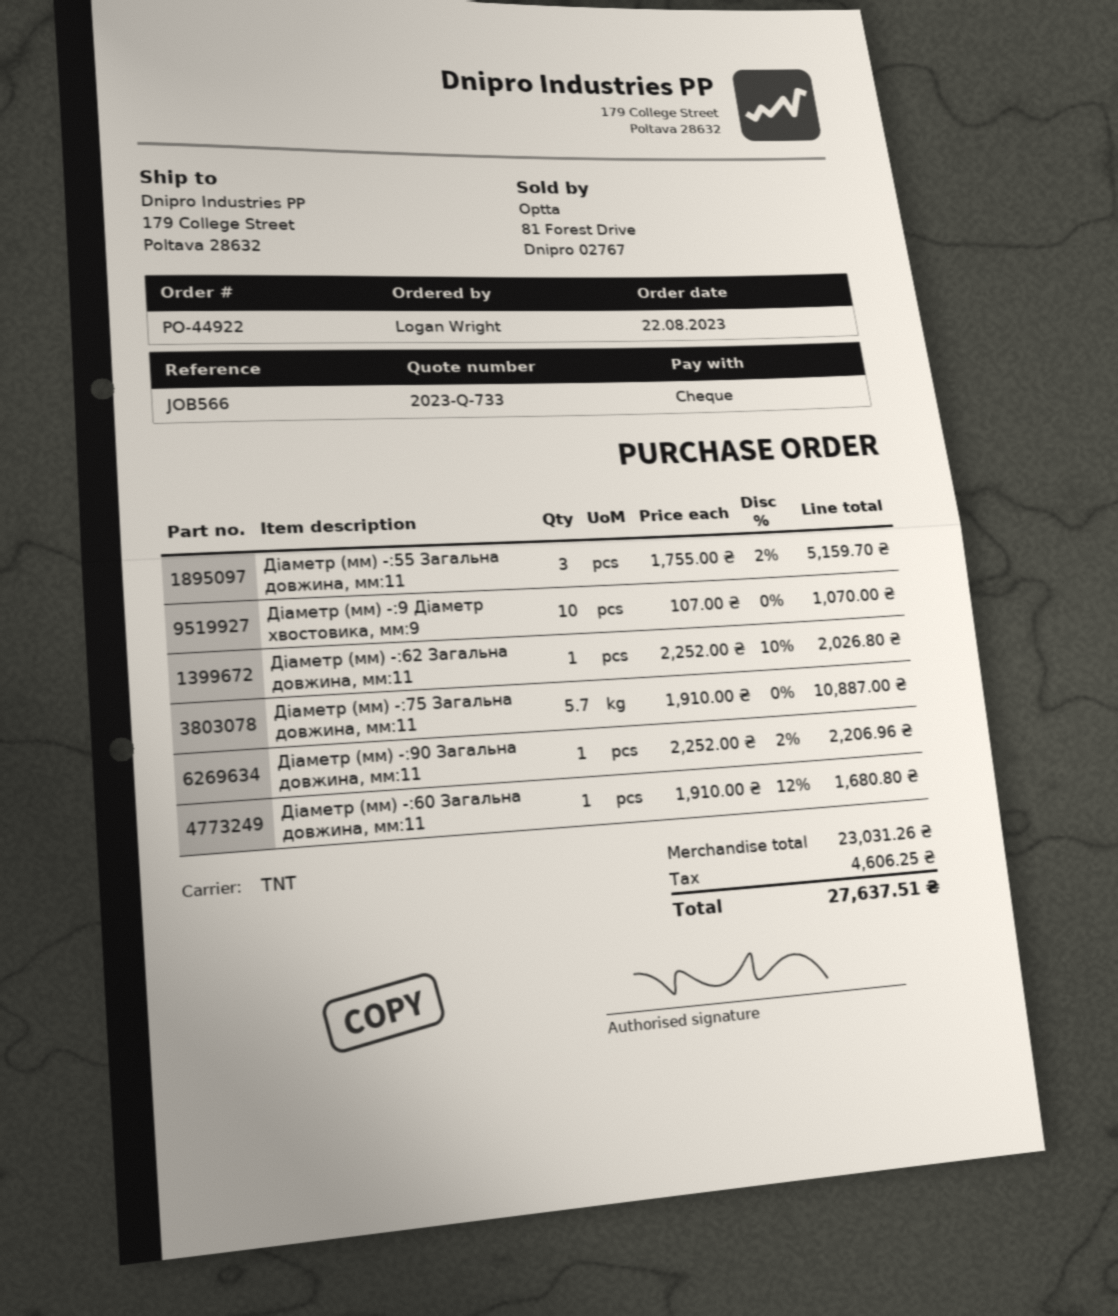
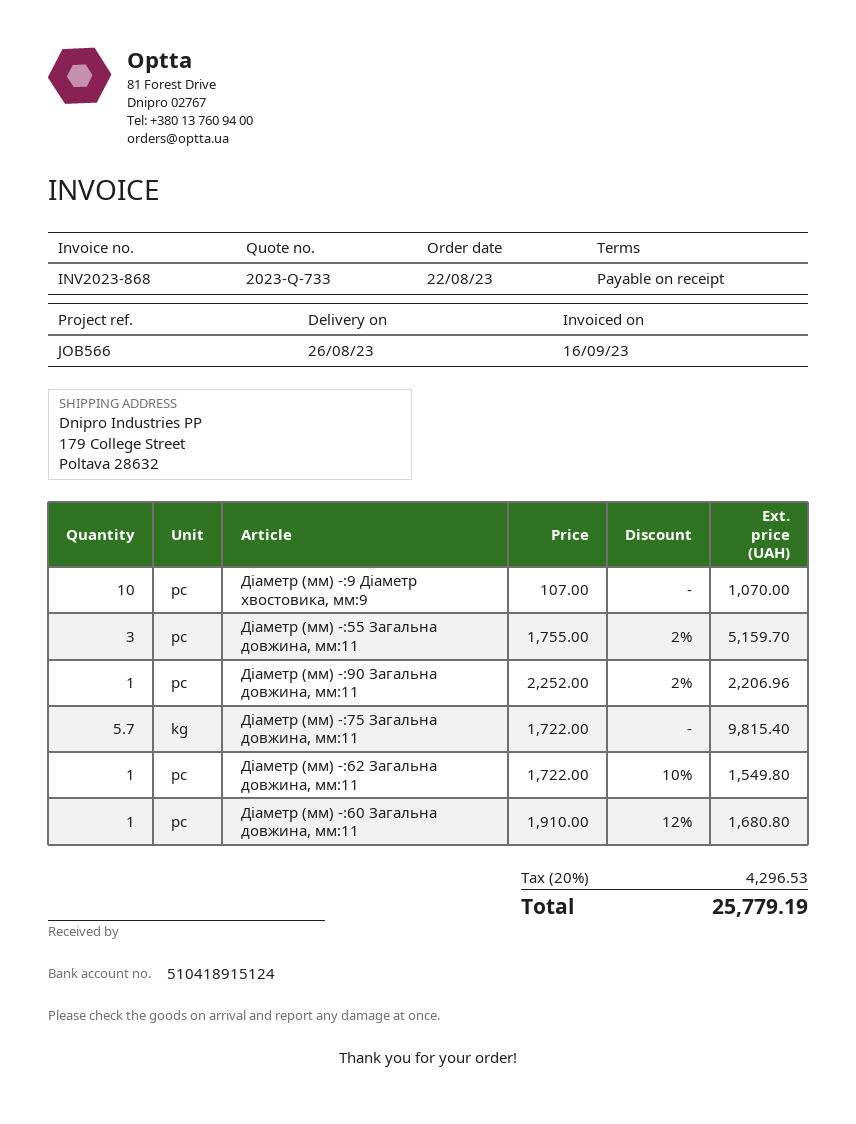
Діаметр (мм) -:62 Загальна довжина, мм:11: 1 x 2252.00 - 10% = 2026.80 -> 1 x 1722.00 - 10% = 1549.80
Діаметр (мм) -:75 Загальна довжина, мм:11: 5.7 x 1910.00 = 10887.00 -> 5.7 x 1722.00 = 9815.40
tax: 4606.25 -> 4296.53
total: 27637.51 -> 25779.19

